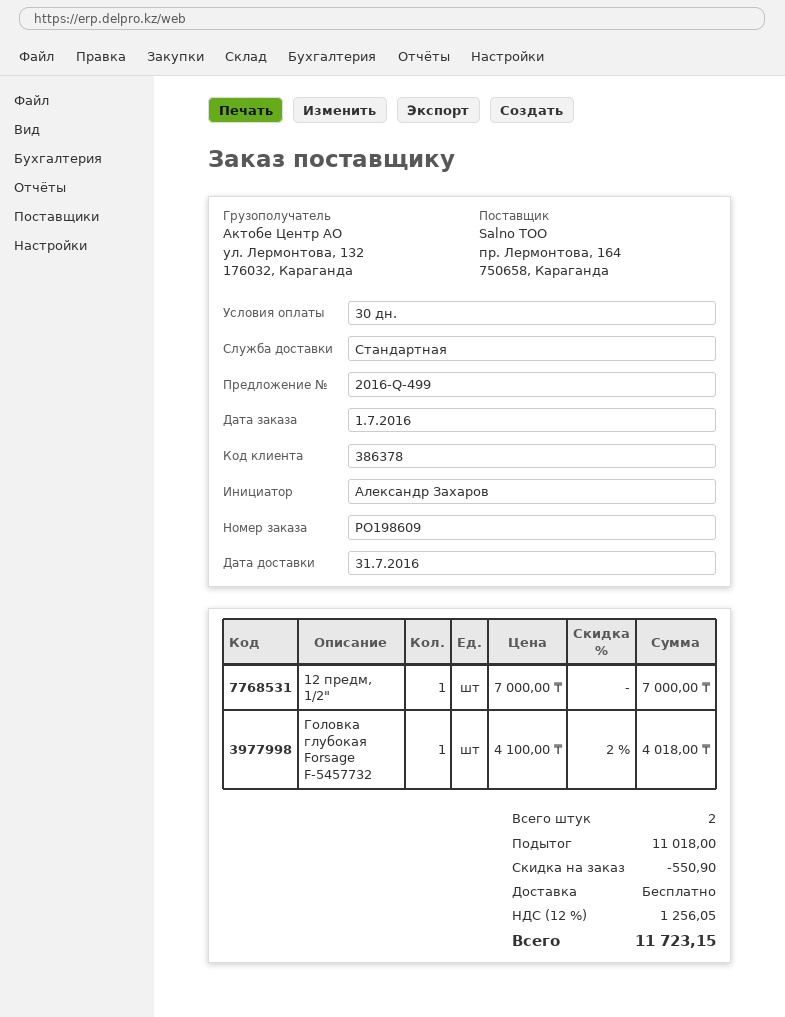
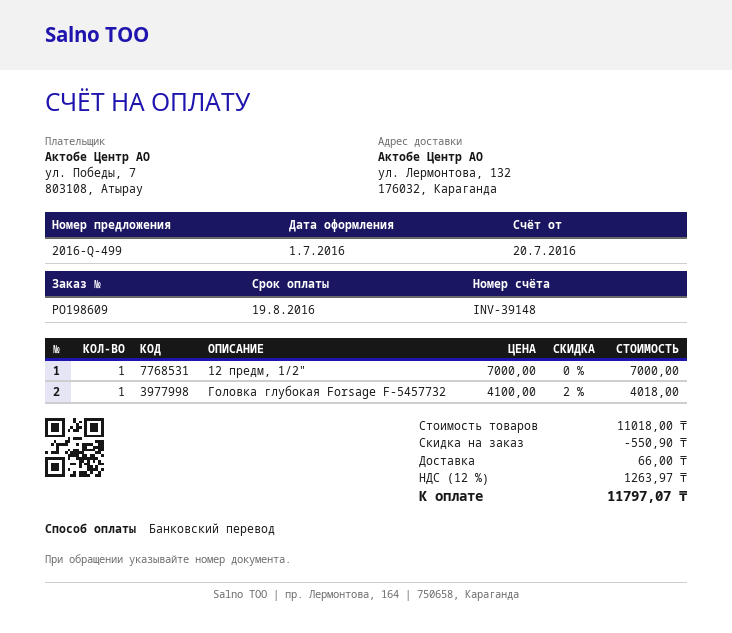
shipping: 0.00 -> 66.00
tax: 12% = 1256.05 -> 12% = 1263.97
total: 11723.15 -> 11797.07

